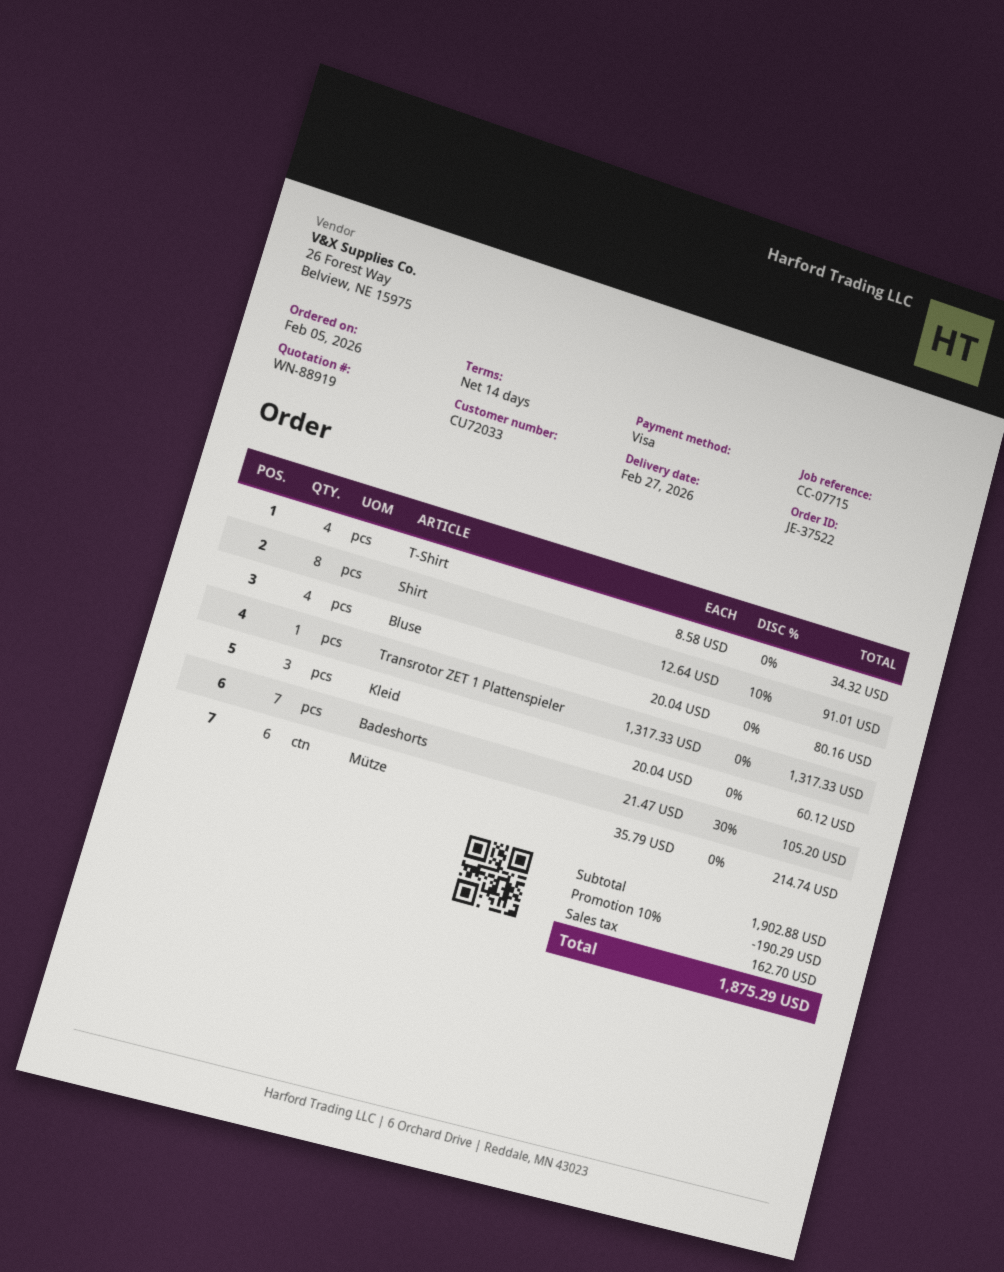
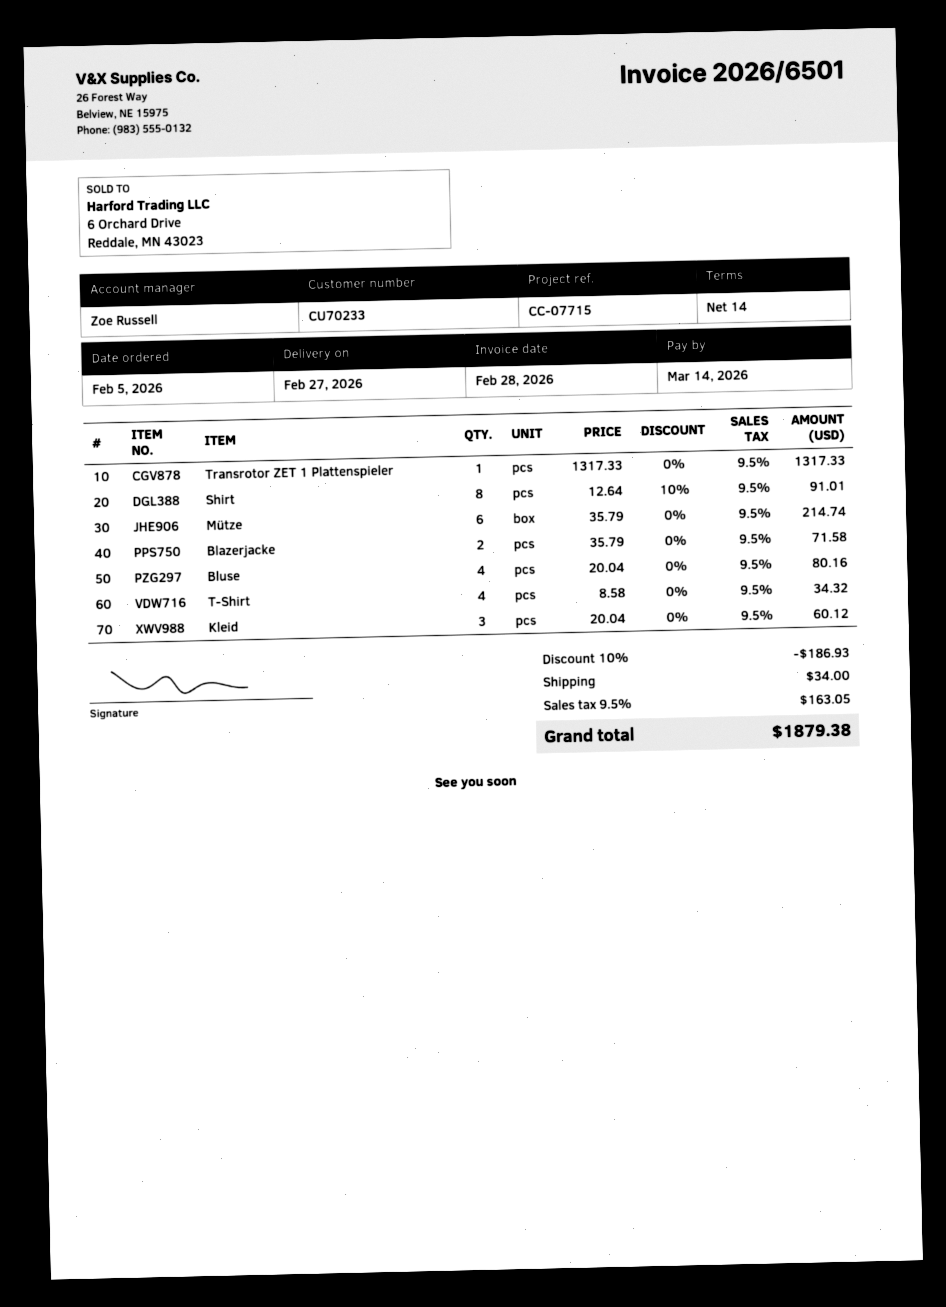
customer number: CU72033 -> CU70233
Badeshorts: 7 x 21.47 - 30% = 105.20 -> none
Blazerjacke: none -> 2 x 35.79 = 71.58
discount: 10% = 190.29 -> 10% = 186.93
shipping: none -> 34.00
tax: 162.70 -> 163.05
total: 1875.29 -> 1879.38

